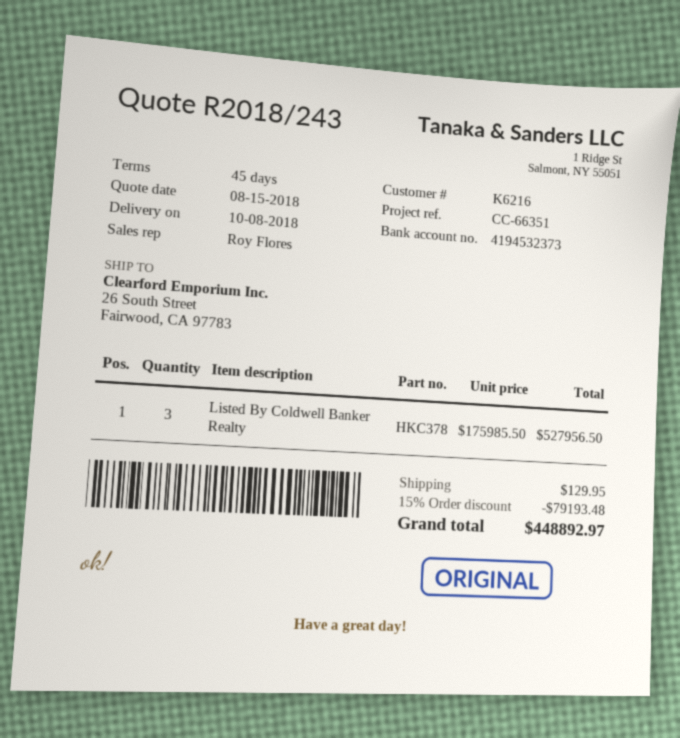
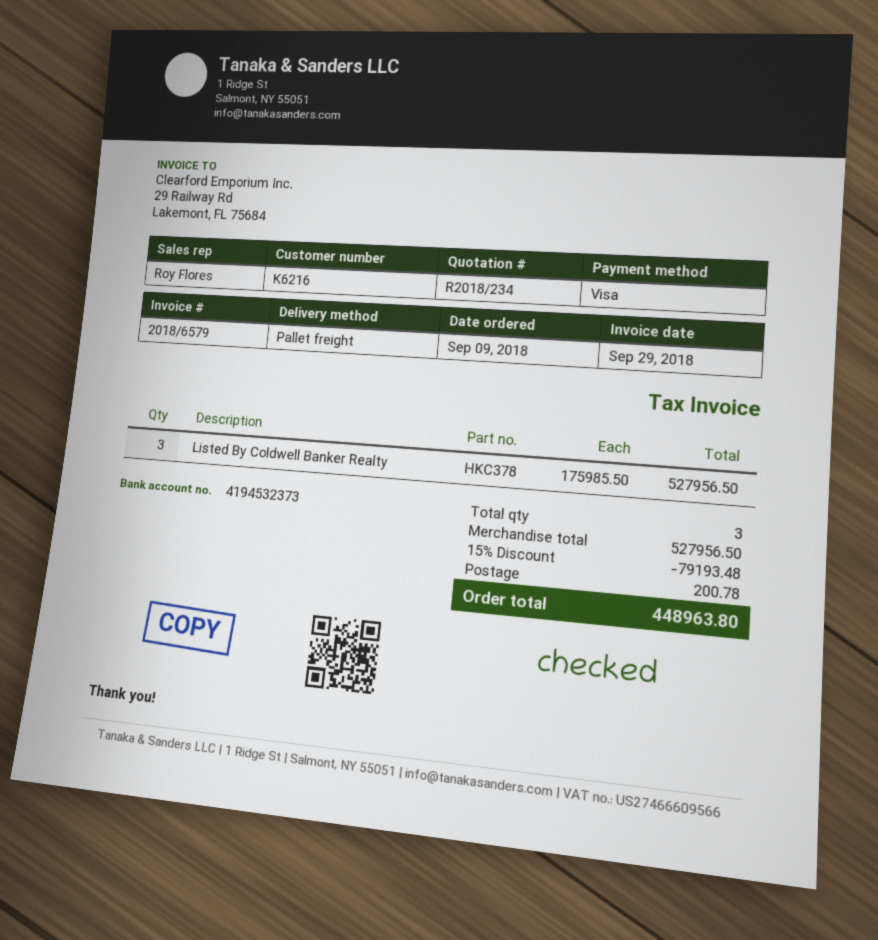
quote number: R2018/243 -> R2018/234
shipping: 129.95 -> 200.78
total: 448892.97 -> 448963.80

